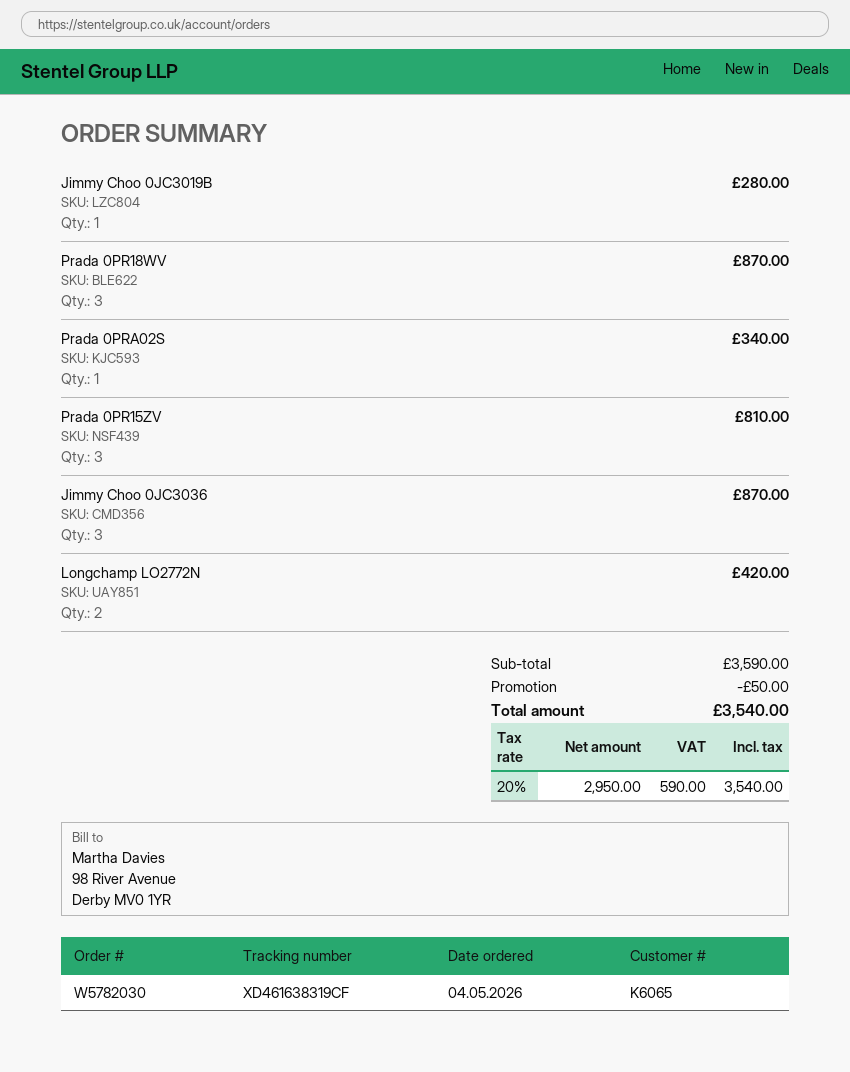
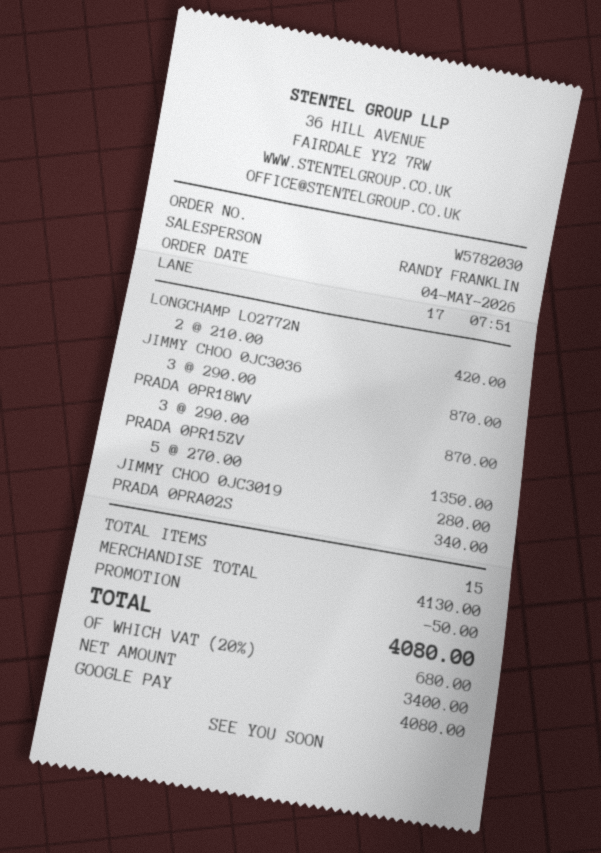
Prada 0PR15ZV: 3 for 810.00 -> 5 for 1350.00
subtotal: 3590.00 -> 4130.00
net: 2950.00 -> 3400.00
tax: 20% = 590.00 -> 20% = 680.00
total: 3540.00 -> 4080.00

